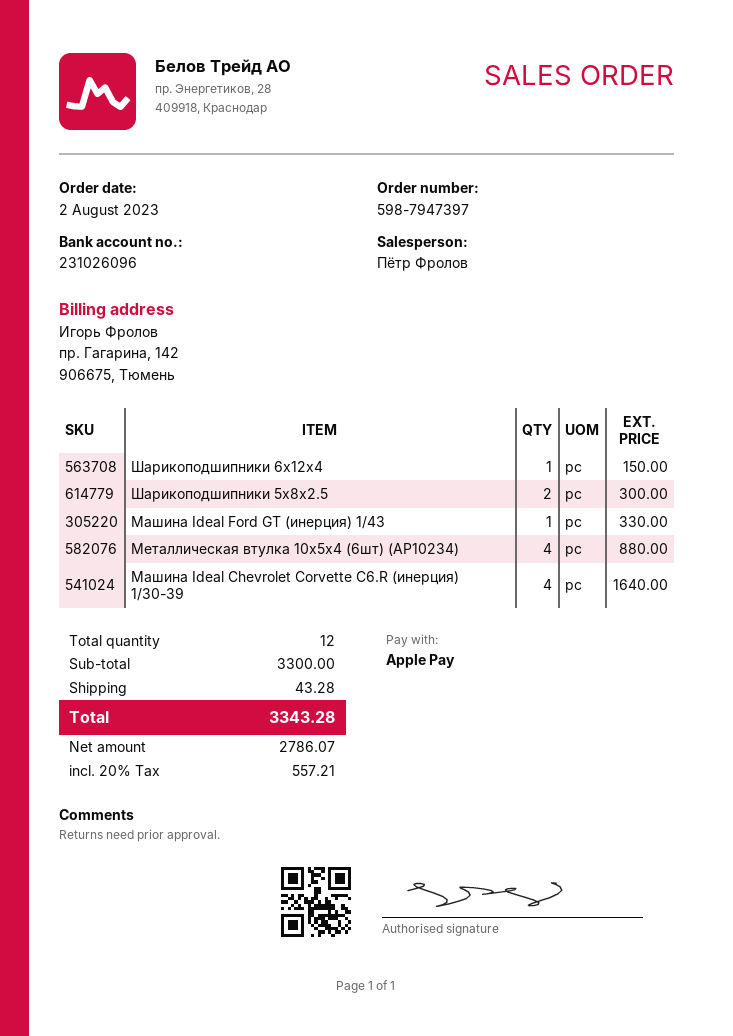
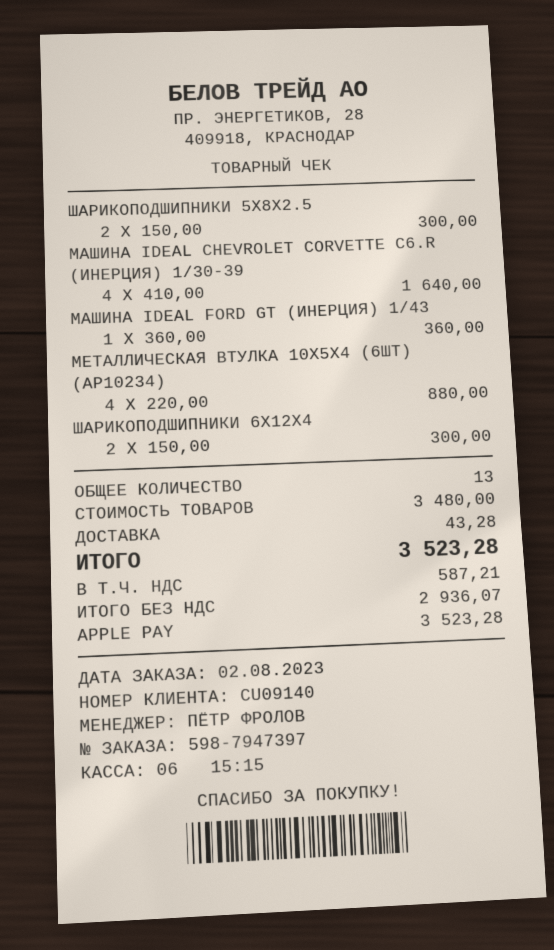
Шарикоподшипники 6x12x4: 1 for 150.00 -> 2 for 300.00
Машина Ideal Ford GT (инерция) 1/43: 1 for 330.00 -> 1 for 360.00
total quantity: 12 -> 13
subtotal: 3300.00 -> 3480.00
net: 2786.07 -> 2936.07
tax: 557.21 -> 587.21
total: 3343.28 -> 3523.28

